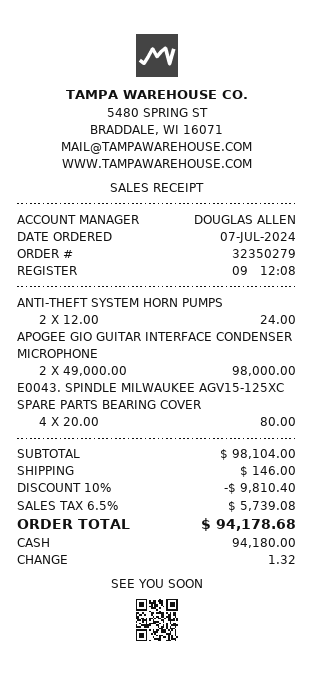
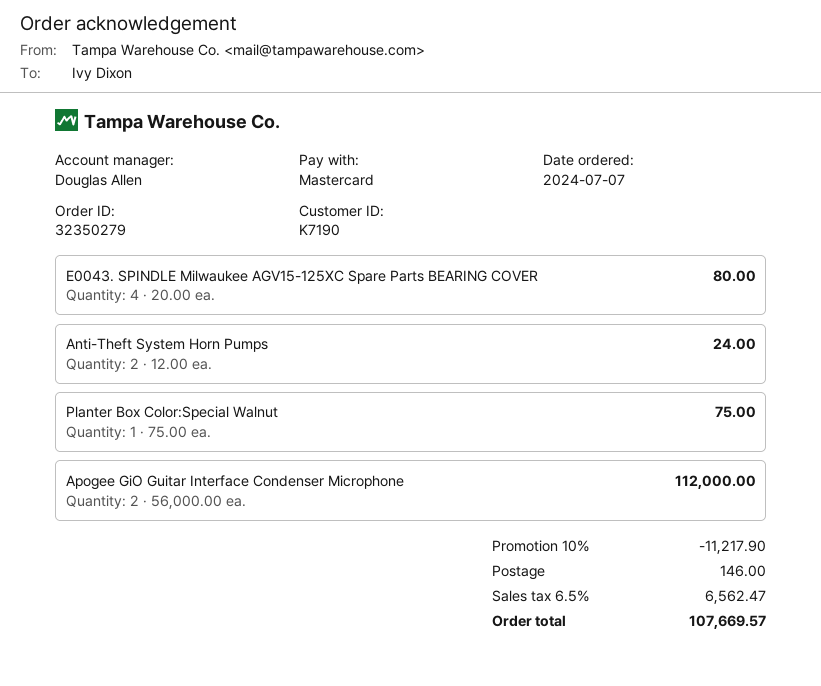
payment method: cash -> Mastercard
APOGEE GIO GUITAR INTERFACE CONDENSER MICROPHONE: 2 x 49000.00 = 98000.00 -> 2 x 56000.00 = 112000.00
Planter Box Color:Special Walnut: none -> 1 x 75.00 = 75.00
discount: 10% = 9810.40 -> 10% = 11217.90
tax: 6.5% = 5739.08 -> 6.5% = 6562.47
total: 94178.68 -> 107669.57

